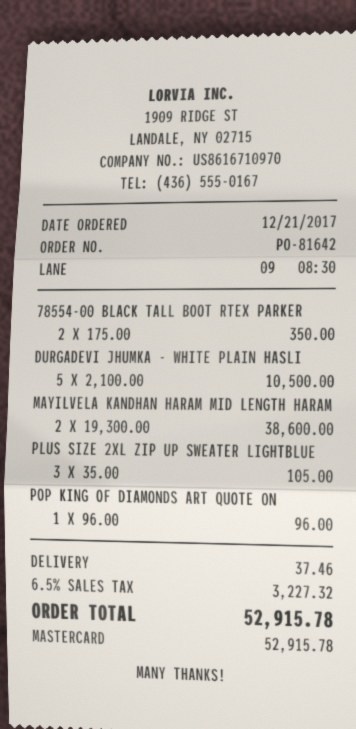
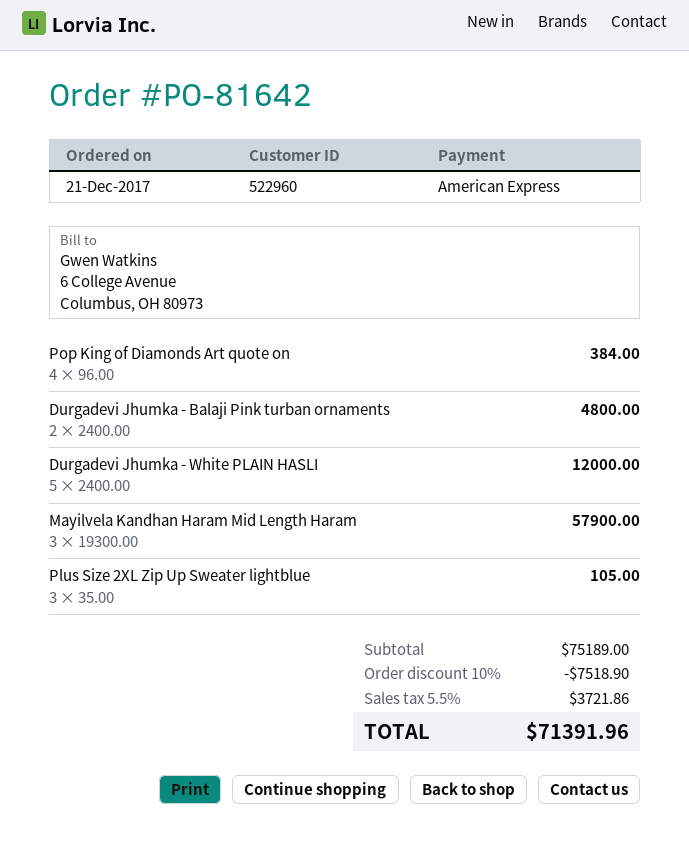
payment method: Mastercard -> American Express
78554-00 BLACK TALL BOOT RTEX PARKER: 2 x 175.00 = 350.00 -> none
DURGADEVI JHUMKA - WHITE PLAIN HASLI: 5 x 2100.00 = 10500.00 -> 5 x 2400.00 = 12000.00
MAYILVELA KANDHAN HARAM MID LENGTH HARAM: 2 x 19300.00 = 38600.00 -> 3 x 19300.00 = 57900.00
POP KING OF DIAMONDS ART QUOTE ON: 1 x 96.00 = 96.00 -> 4 x 96.00 = 384.00
Durgadevi Jhumka - Balaji Pink turban ornaments: none -> 2 x 2400.00 = 4800.00
discount: none -> 10% = 7518.90
shipping: 37.46 -> none
tax: 6.5% = 3227.32 -> 5.5% = 3721.86
total: 52915.78 -> 71391.96

